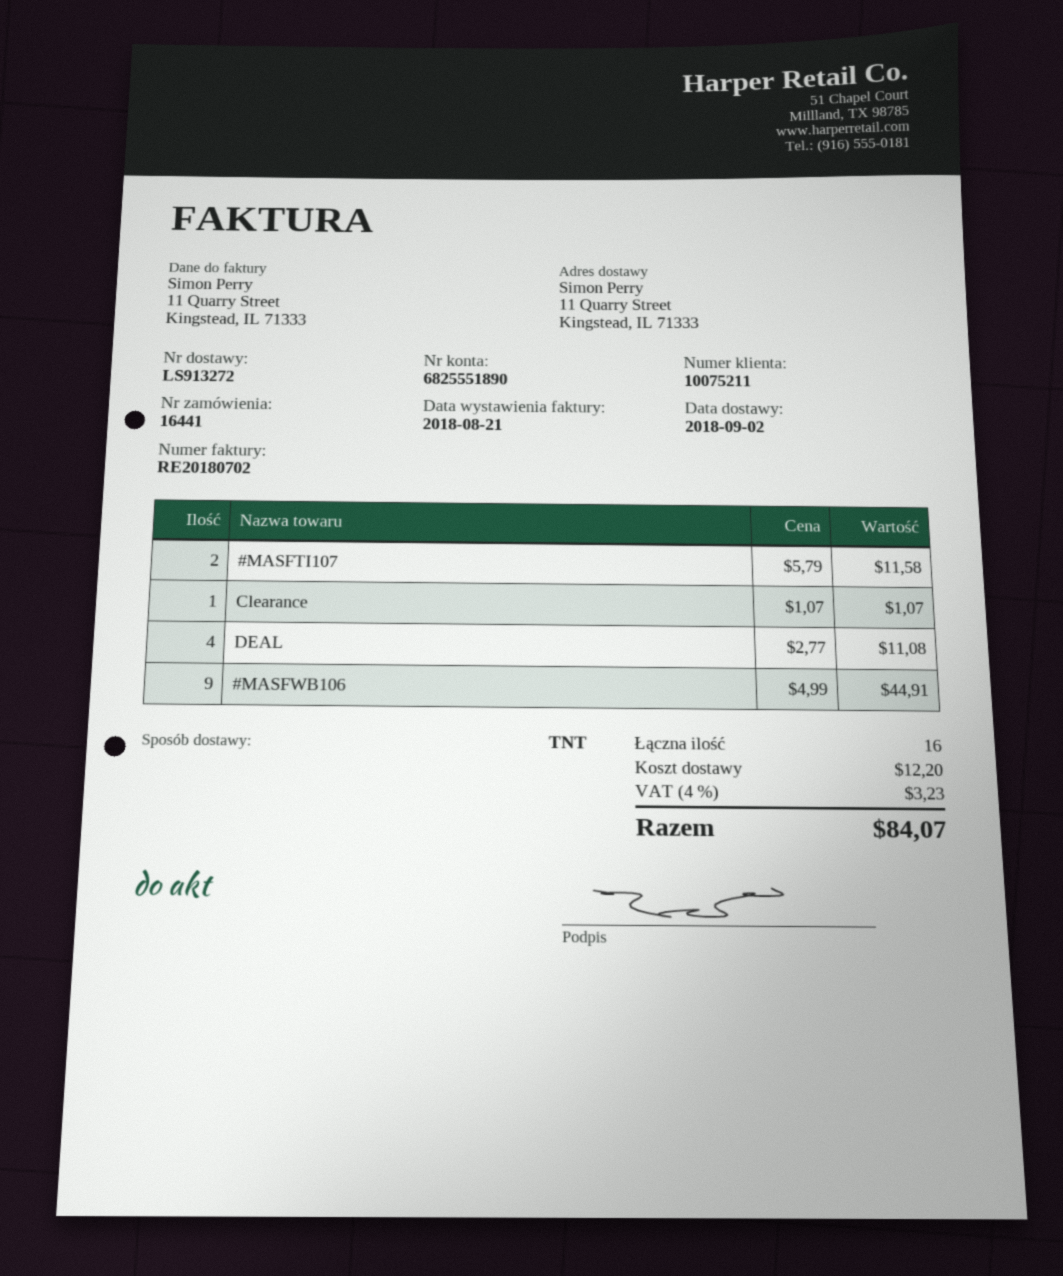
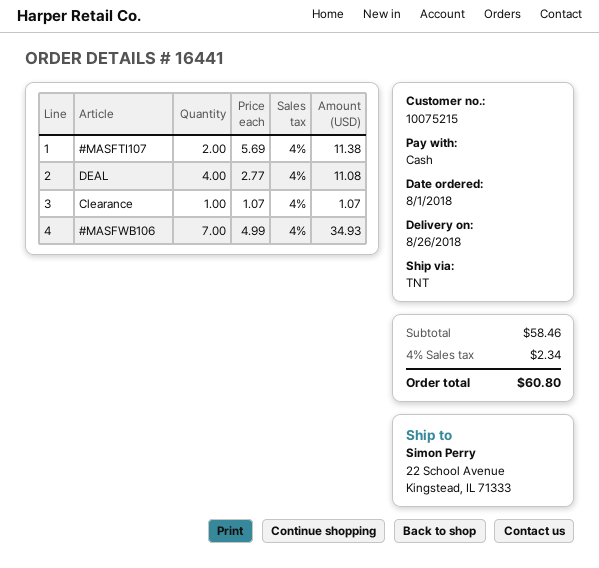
delivery date: 2018-09-02 -> 2018-08-26
customer number: 10075211 -> 10075215
ship to: 11 Quarry Street, Kingstead, IL 71333 -> 22 School Avenue, Kingstead, IL 71333
#MASFTI107: 2 x 5.79 = 11.58 -> 2 x 5.69 = 11.38
#MASFWB106: 9 x 4.99 = 44.91 -> 7 x 4.99 = 34.93
shipping: 12.20 -> none
tax: 4% = 3.23 -> 4% = 2.34
total: 84.07 -> 60.80

